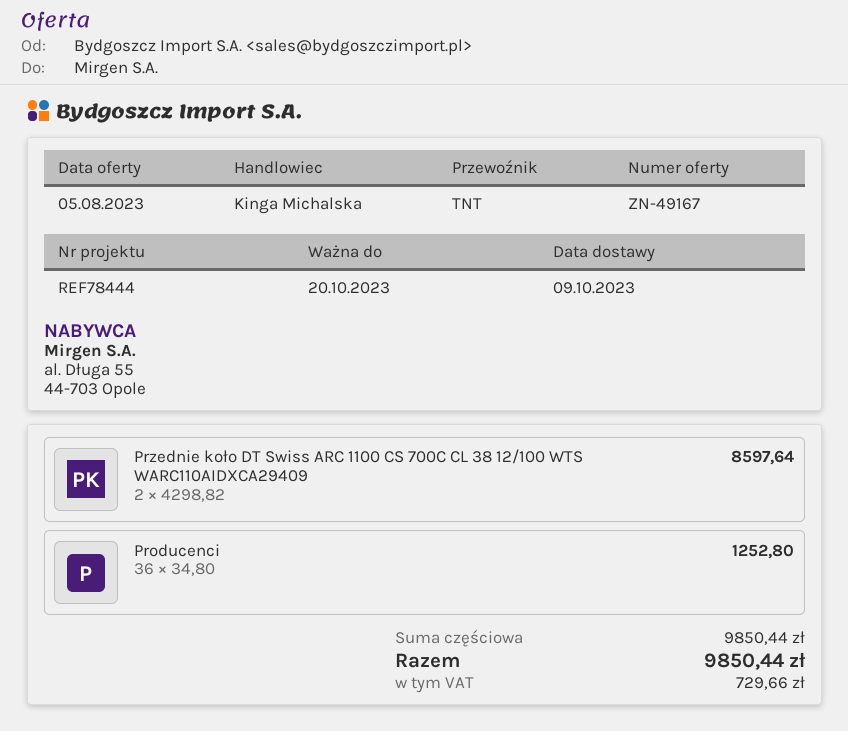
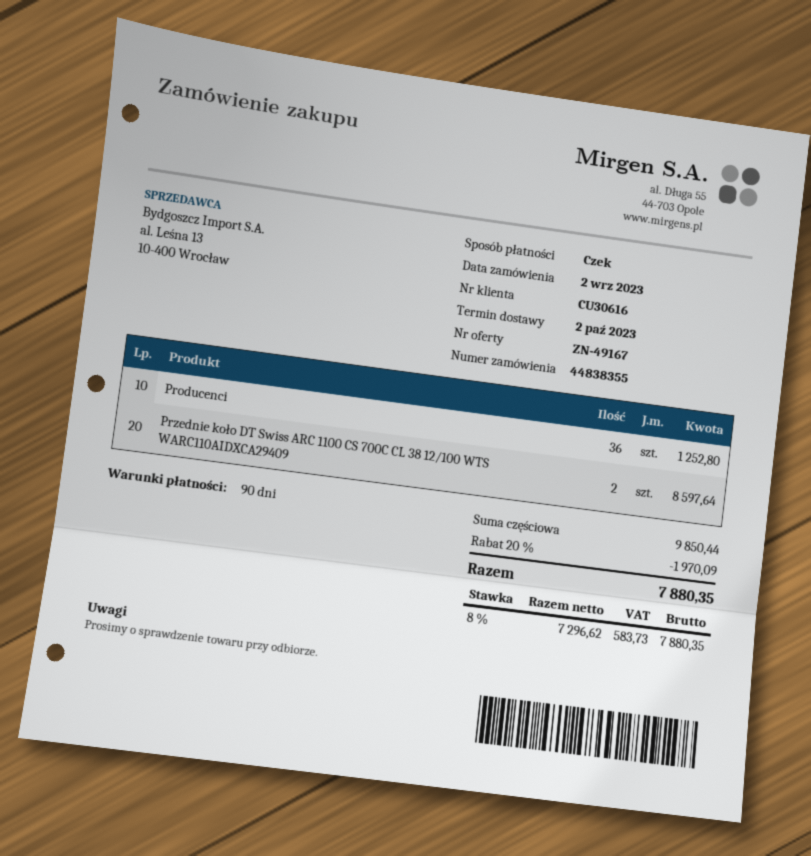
delivery date: 2023-10-09 -> 2023-10-02
discount: none -> 20% = 1970.09
tax: 729.66 -> 583.73
total: 9850.44 -> 7880.35

